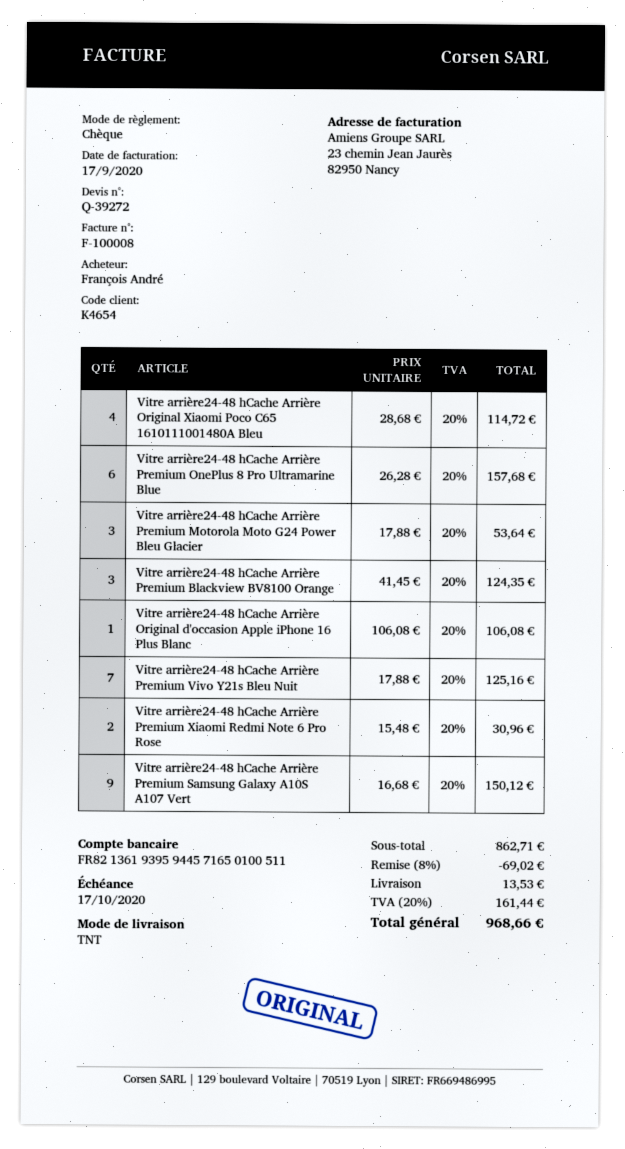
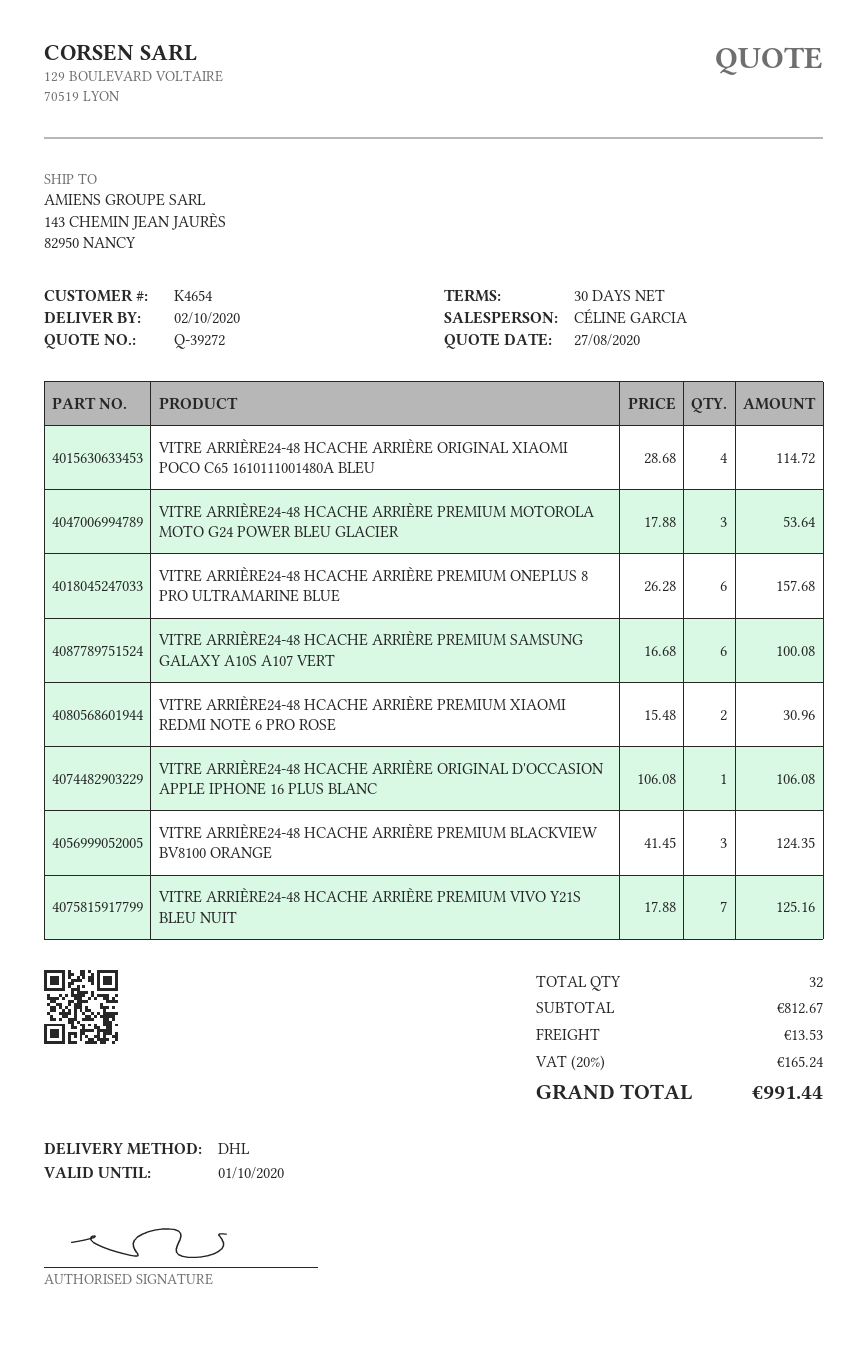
shipping method: TNT -> DHL
Vitre arrière24-48 hCache Arrière Premium Samsung Galaxy A10S A107 Vert: 9 x 16.68 = 150.12 -> 6 x 16.68 = 100.08
subtotal: 862.71 -> 812.67
discount: 8% = 69.02 -> none
tax: 20% = 161.44 -> 20% = 165.24
total: 968.66 -> 991.44

